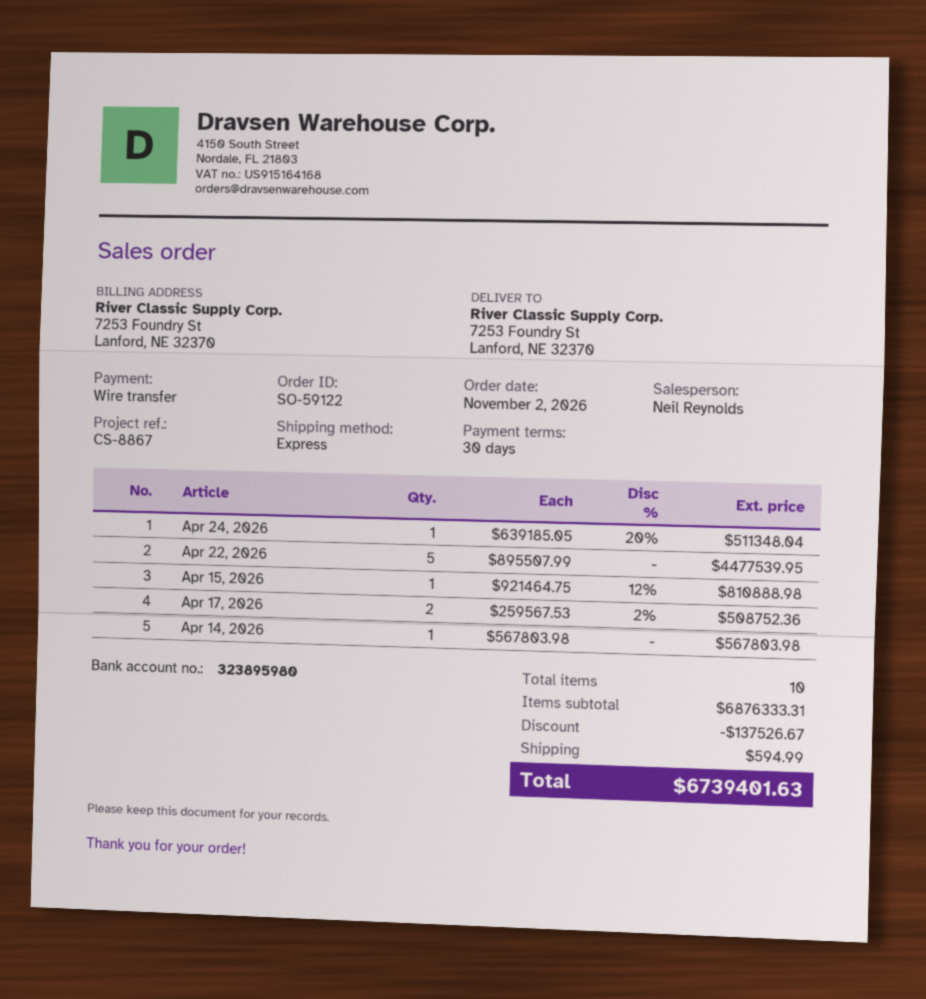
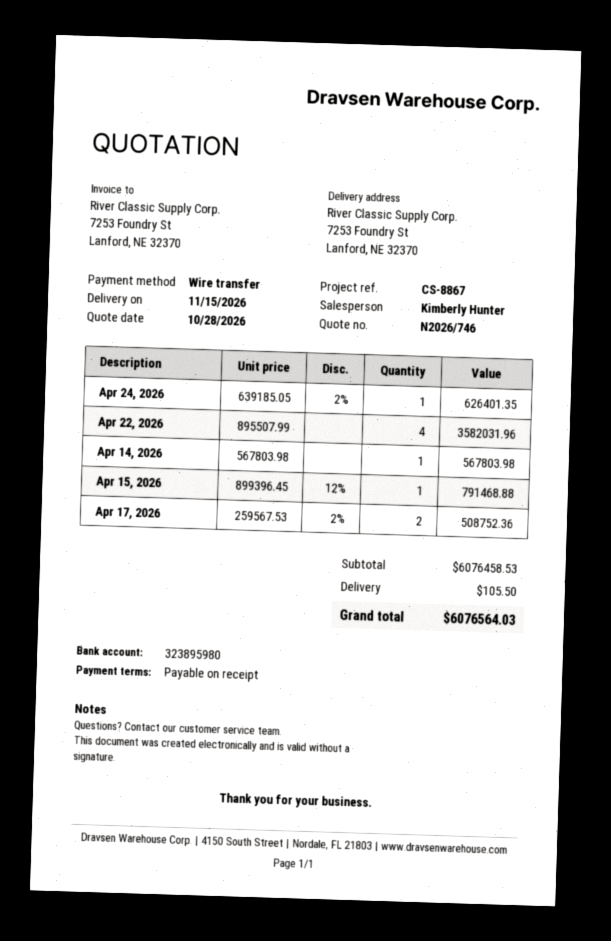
payment terms: 30 days -> on receipt
sales rep: Neil Reynolds -> Kimberly Hunter
Apr 24, 2026: 1 x 639185.05 - 20% = 511348.04 -> 1 x 639185.05 - 2% = 626401.35
Apr 22, 2026: 5 x 895507.99 = 4477539.95 -> 4 x 895507.99 = 3582031.96
Apr 15, 2026: 1 x 921464.75 - 12% = 810888.98 -> 1 x 899396.45 - 12% = 791468.88
subtotal: 6876333.31 -> 6076458.53
discount: 137526.67 -> none
shipping: 594.99 -> 105.50
total: 6739401.63 -> 6076564.03

